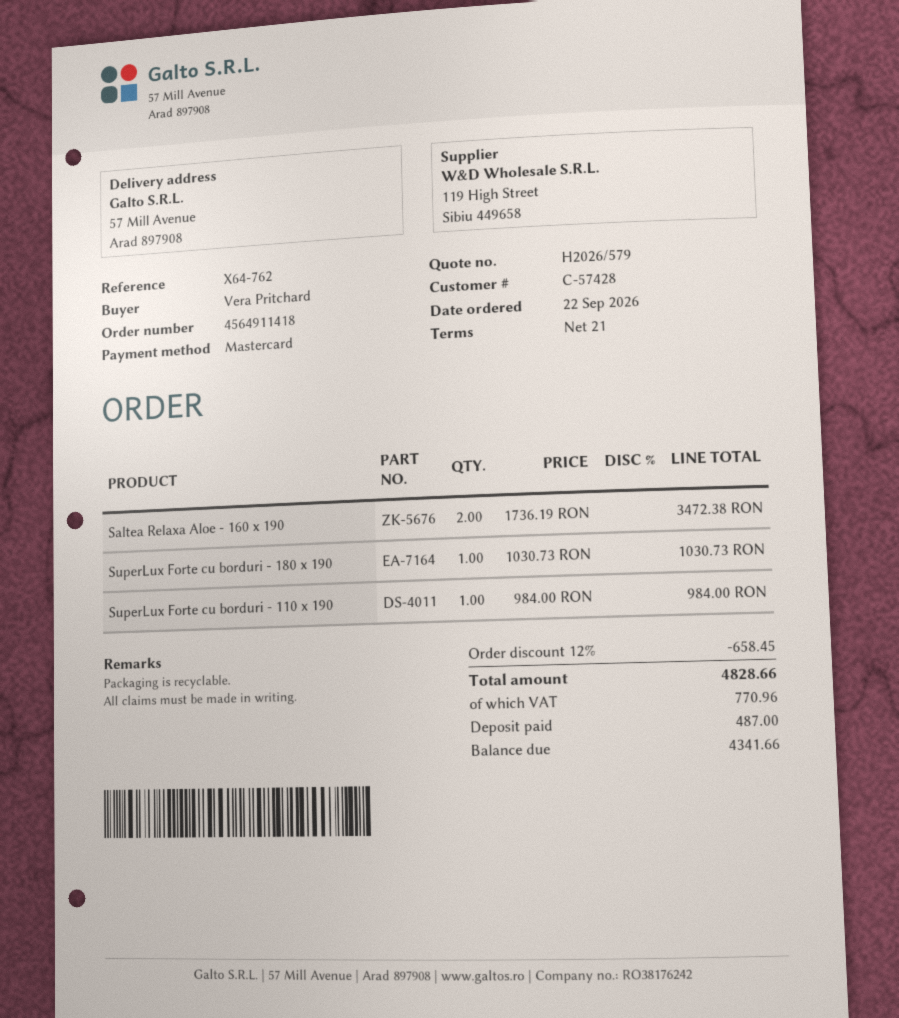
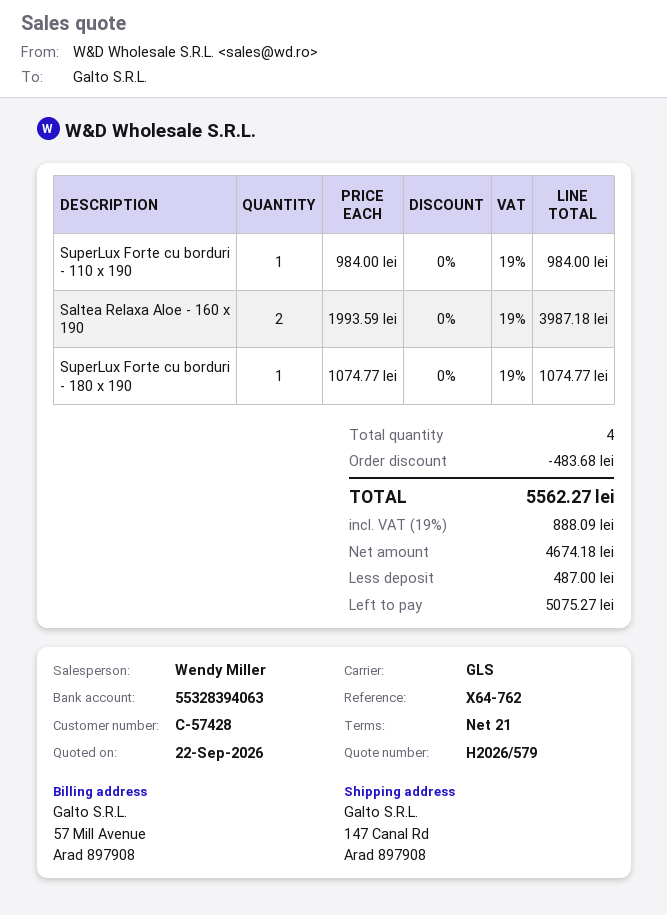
ship to: 57 Mill Avenue, Arad 897908 -> 147 Canal Rd, Arad 897908
Saltea Relaxa Aloe - 160 x 190: 2 x 1736.19 = 3472.38 -> 2 x 1993.59 = 3987.18
SuperLux Forte cu borduri - 180 x 190: 1 x 1030.73 = 1030.73 -> 1 x 1074.77 = 1074.77
discount: 658.45 -> 483.68
tax: 770.96 -> 888.09
total: 4828.66 -> 5562.27
balance: 4341.66 -> 5075.27

